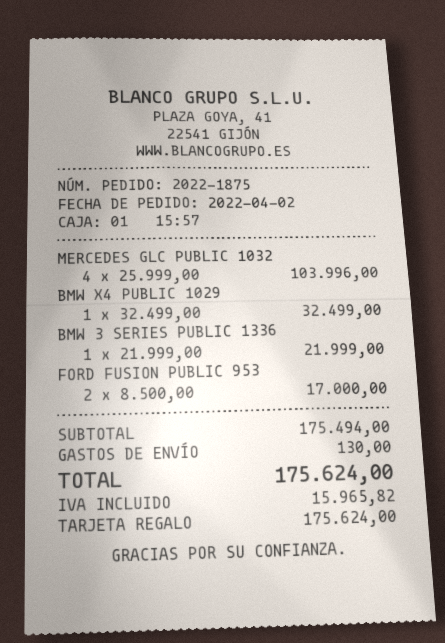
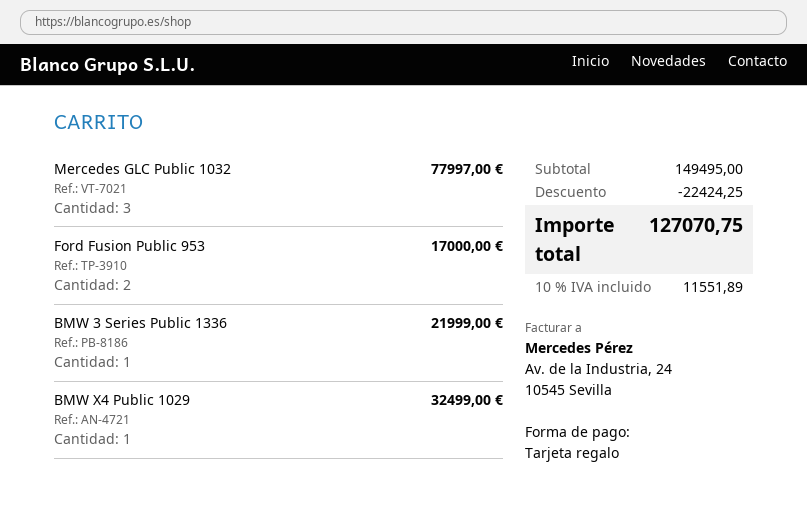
MERCEDES GLC PUBLIC 1032: 4 for 103996.00 -> 3 for 77997.00
subtotal: 175494.00 -> 149495.00
discount: none -> 22424.25
shipping: 130.00 -> none
tax: 15965.82 -> 11551.89
total: 175624.00 -> 127070.75

